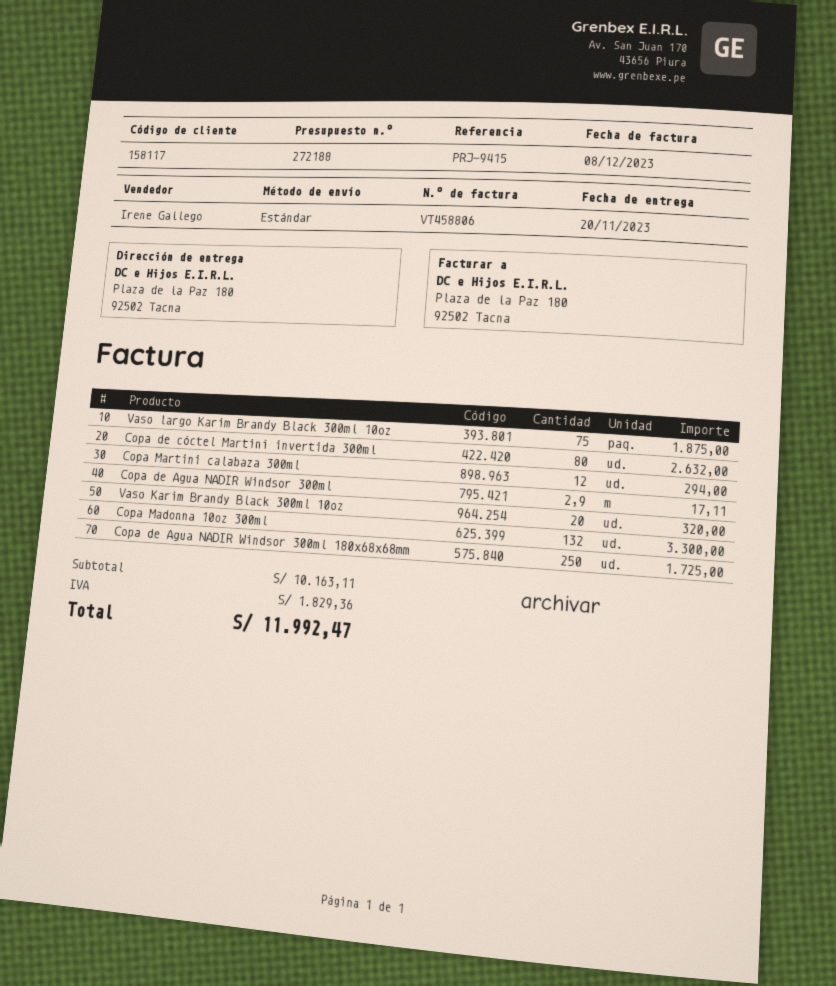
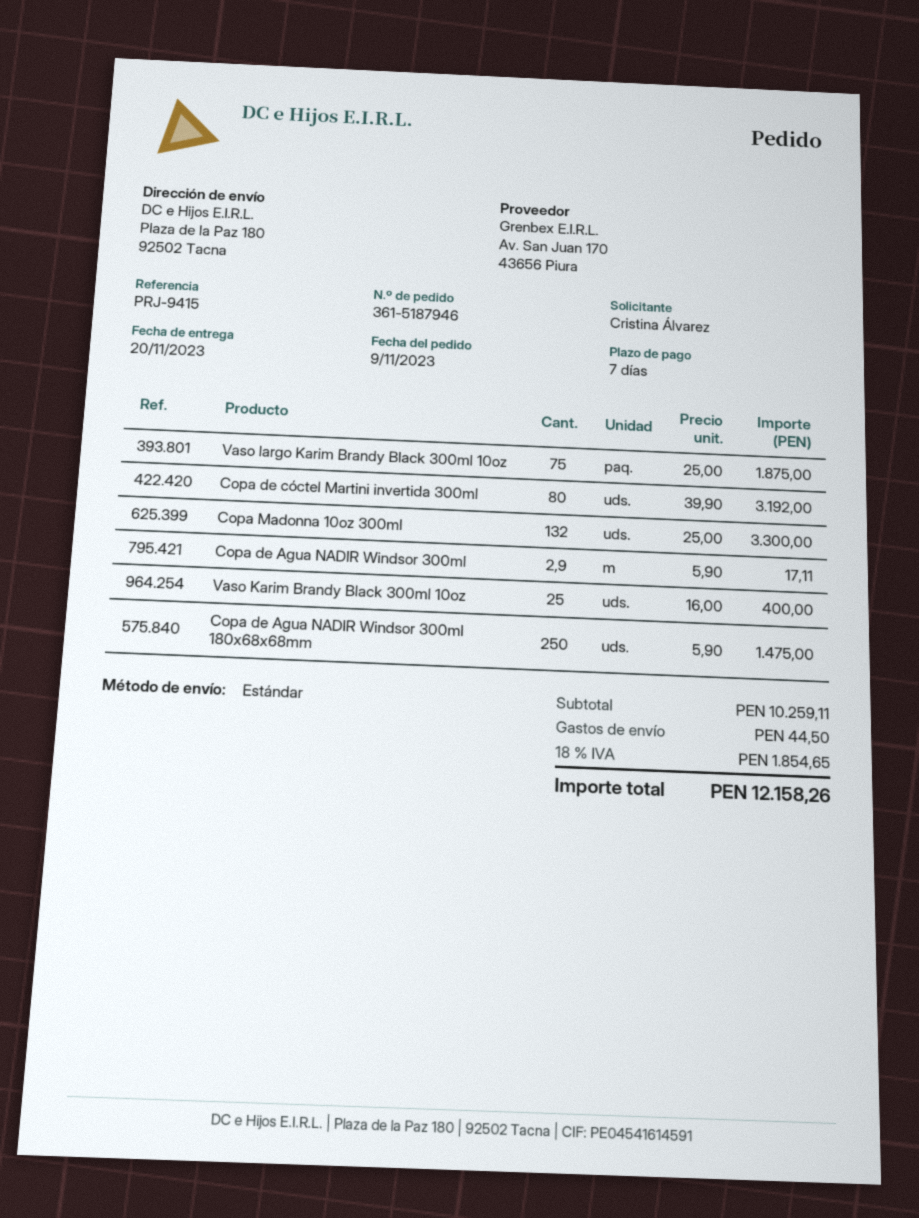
Copa de cóctel Martini invertida 300ml: 80 for 2632.00 -> 80 for 3192.00
Copa Martini calabaza 300ml: 12 for 294.00 -> none
Vaso Karim Brandy Black 300ml 10oz: 20 for 320.00 -> 25 for 400.00
Copa de Agua NADIR Windsor 300ml 180x68x68mm: 250 for 1725.00 -> 250 for 1475.00
subtotal: 10163.11 -> 10259.11
shipping: none -> 44.50
tax: 1829.36 -> 1854.65
total: 11992.47 -> 12158.26

